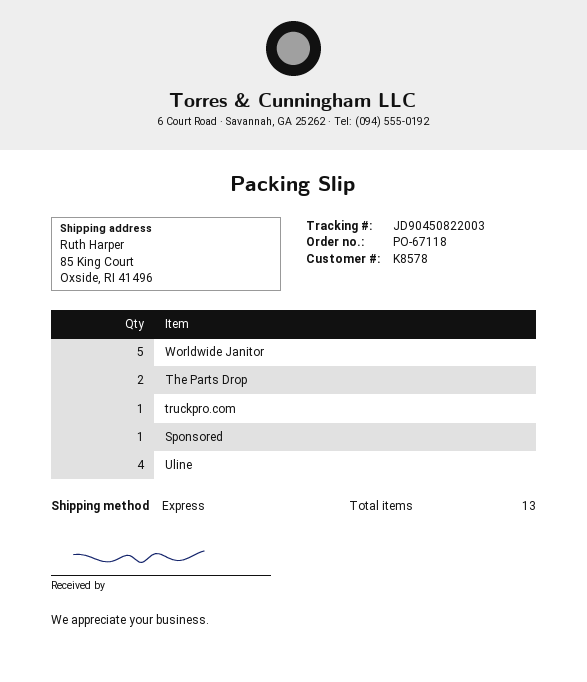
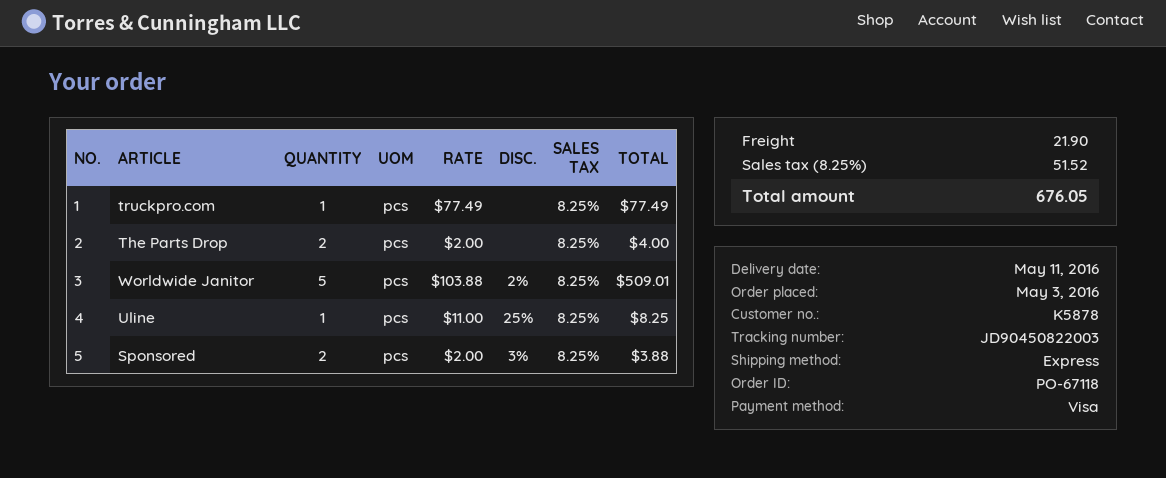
customer number: K8578 -> K5878
Sponsored: 1 -> 2
Uline: 4 -> 1

